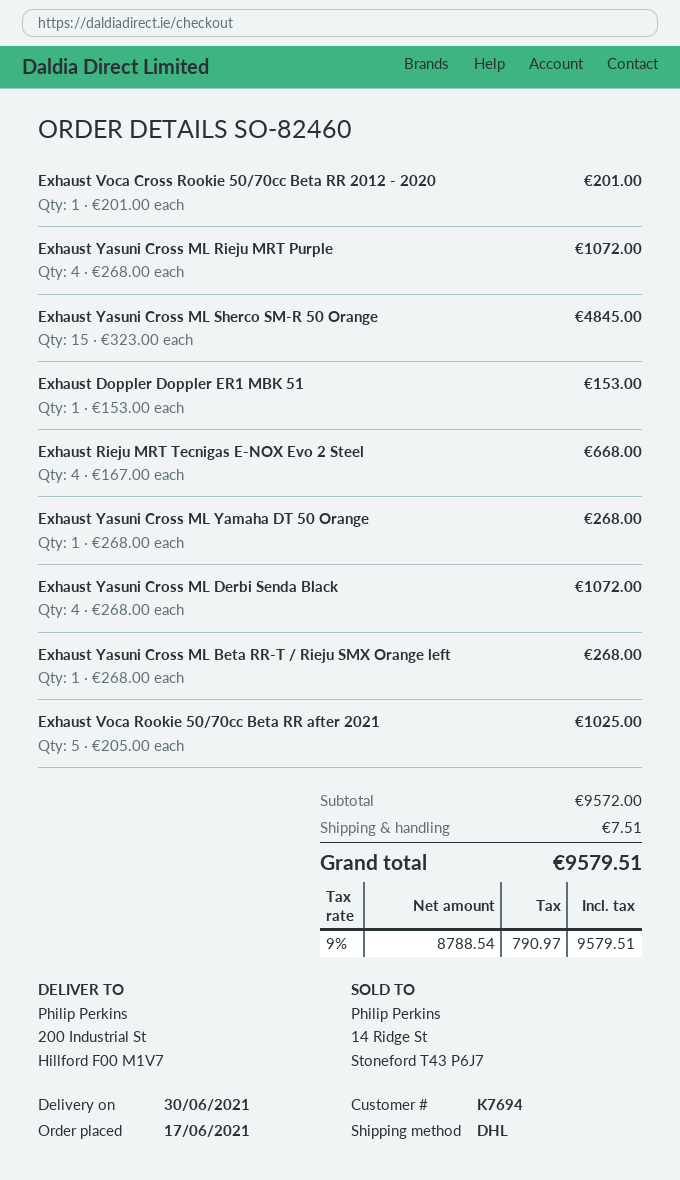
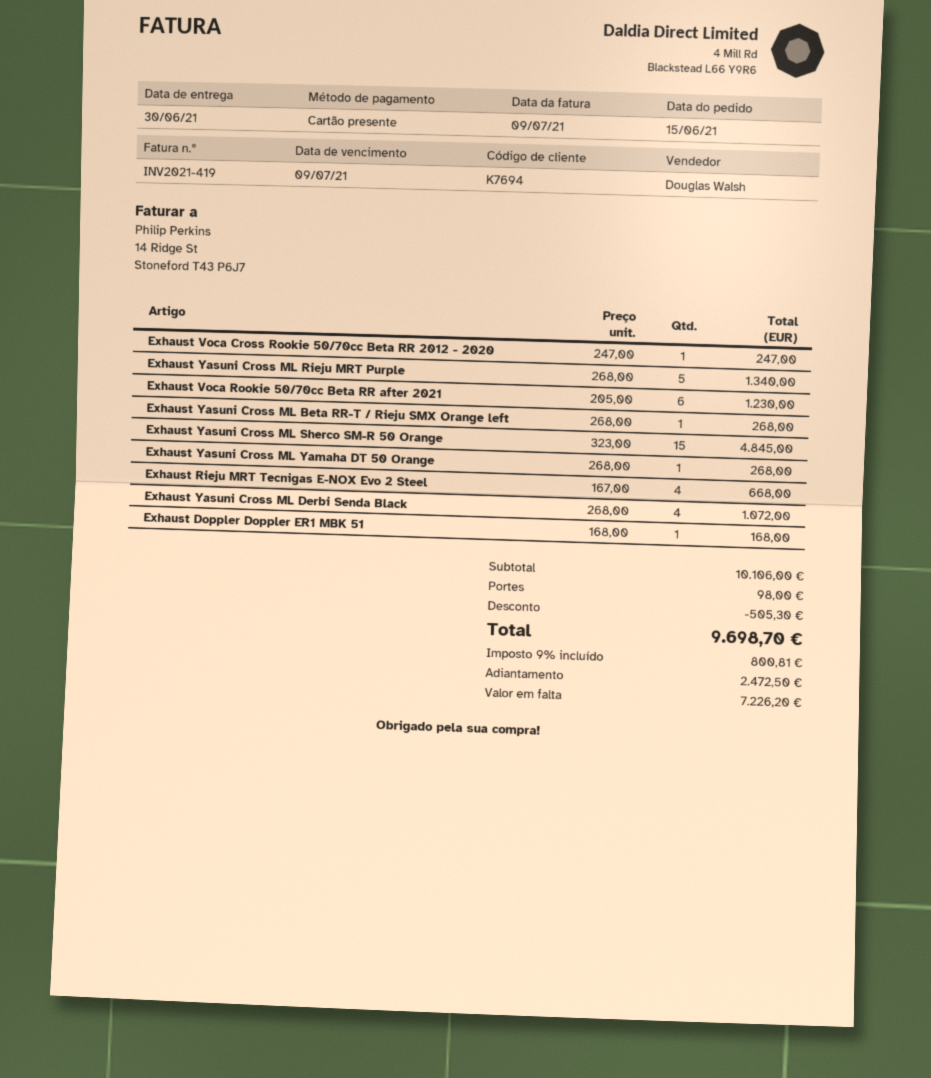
order date: 2021-06-17 -> 2021-06-15
Exhaust Voca Cross Rookie 50/70cc Beta RR 2012 - 2020: 1 x 201.00 = 201.00 -> 1 x 247.00 = 247.00
Exhaust Yasuni Cross ML Rieju MRT Purple: 4 x 268.00 = 1072.00 -> 5 x 268.00 = 1340.00
Exhaust Doppler Doppler ER1 MBK 51: 1 x 153.00 = 153.00 -> 1 x 168.00 = 168.00
Exhaust Voca Rookie 50/70cc Beta RR after 2021: 5 x 205.00 = 1025.00 -> 6 x 205.00 = 1230.00
subtotal: 9572.00 -> 10106.00
discount: none -> 505.30
shipping: 7.51 -> 98.00
tax: 9% = 790.97 -> 9% = 800.81
total: 9579.51 -> 9698.70

